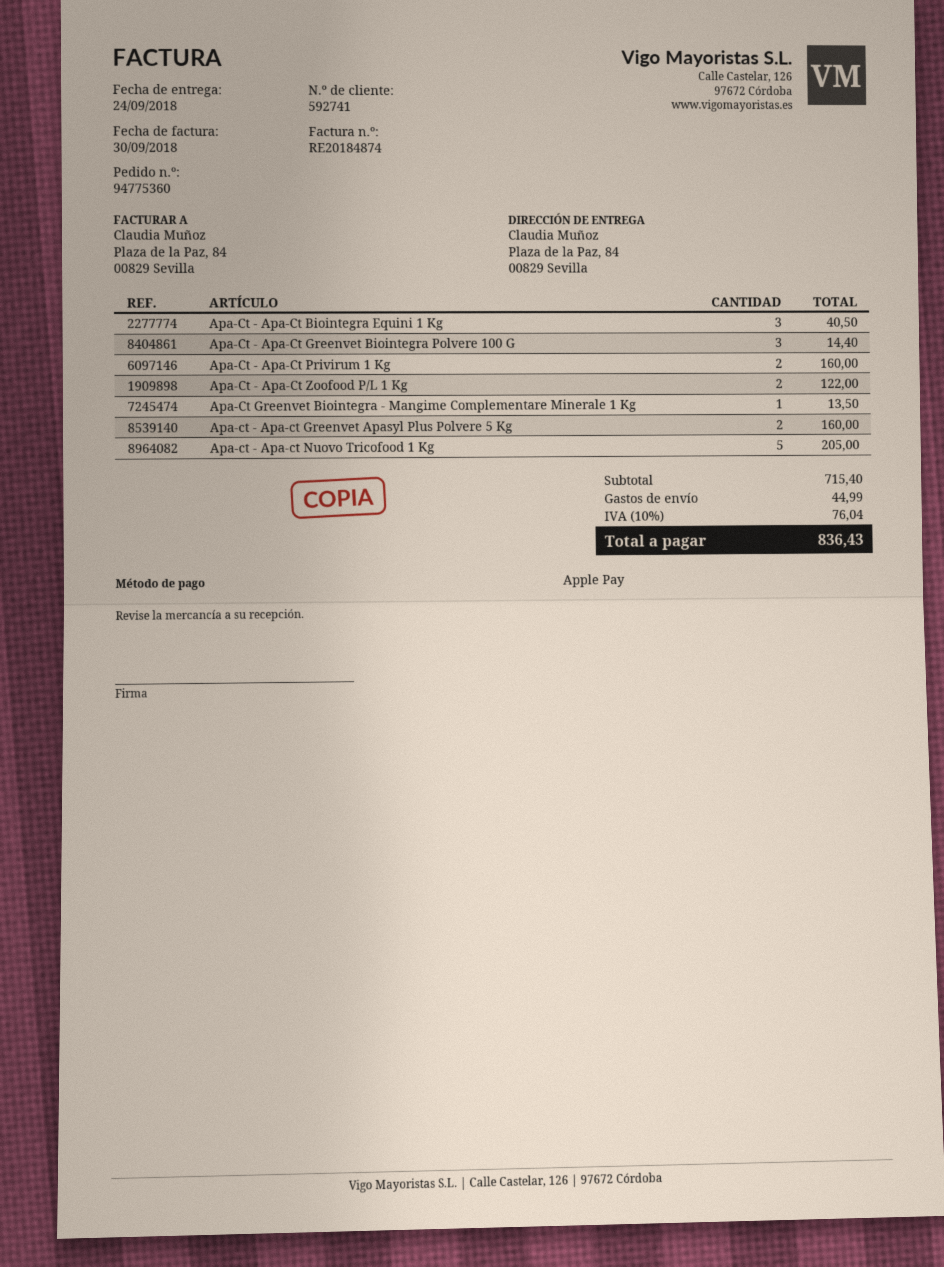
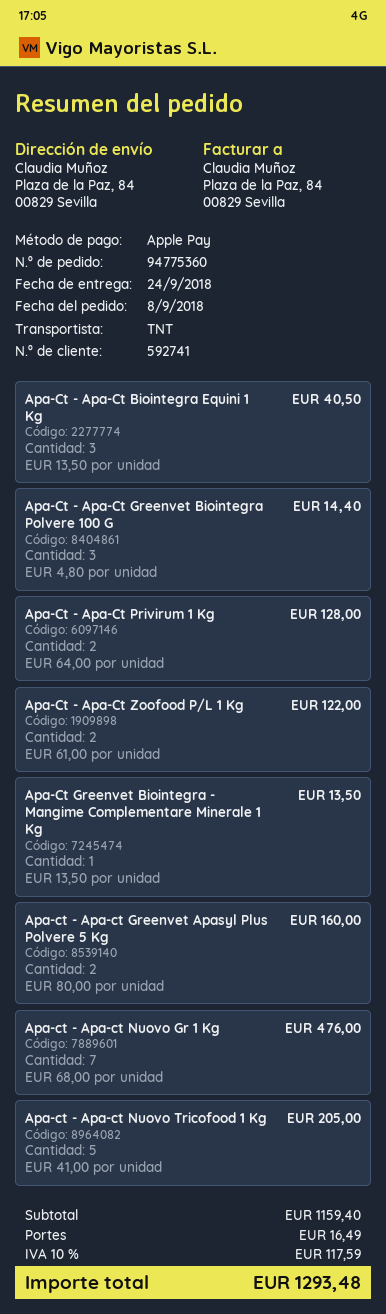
Apa-Ct - Apa-Ct Privirum 1 Kg: 2 for 160.00 -> 2 for 128.00
Apa-ct - Apa-ct Nuovo Gr 1 Kg: none -> 7 for 476.00
subtotal: 715.40 -> 1159.40
shipping: 44.99 -> 16.49
tax: 10% = 76.04 -> 10% = 117.59
total: 836.43 -> 1293.48

